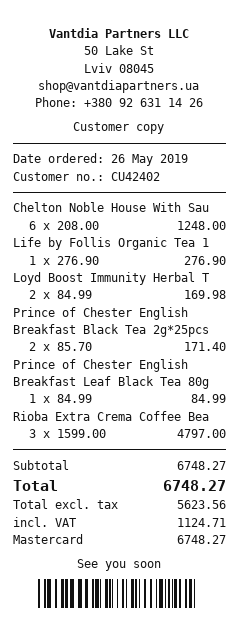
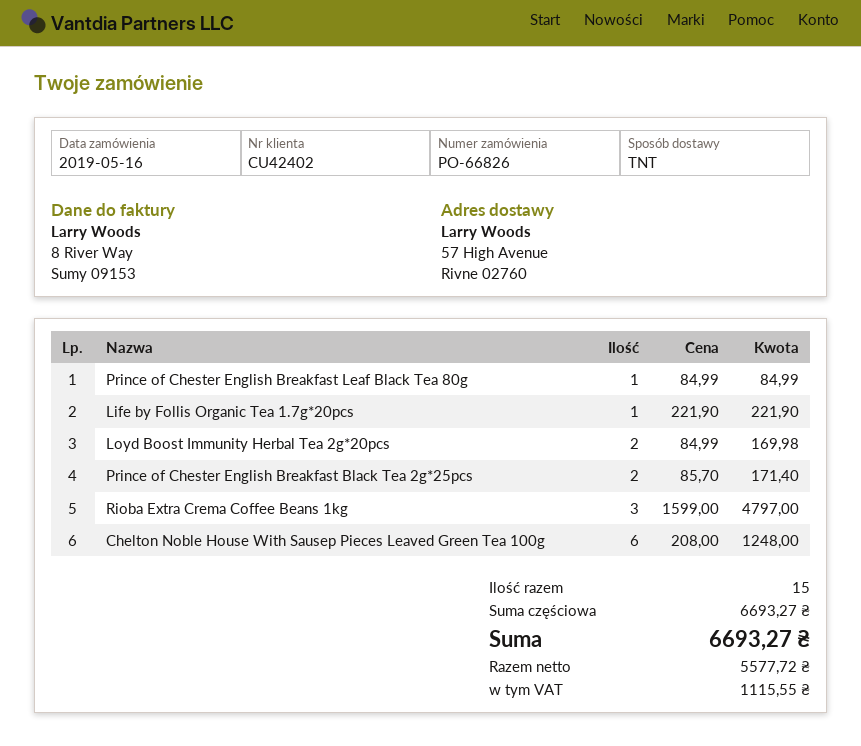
order date: 2019-05-26 -> 2019-05-16
Life by Follis Organic Tea 1: 1 x 276.90 = 276.90 -> 1 x 221.90 = 221.90
subtotal: 6748.27 -> 6693.27
net: 5623.56 -> 5577.72
tax: 1124.71 -> 1115.55
total: 6748.27 -> 6693.27

